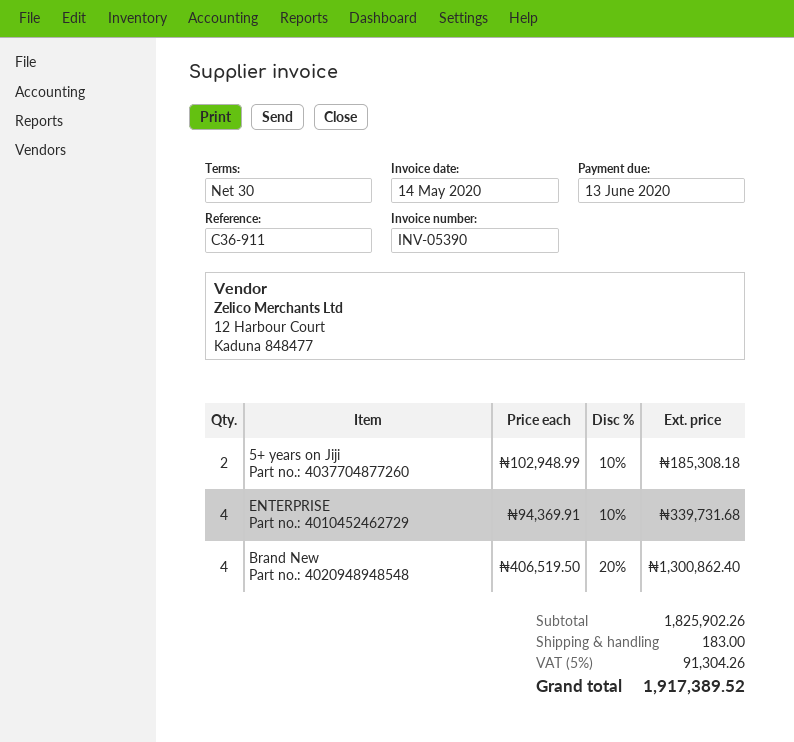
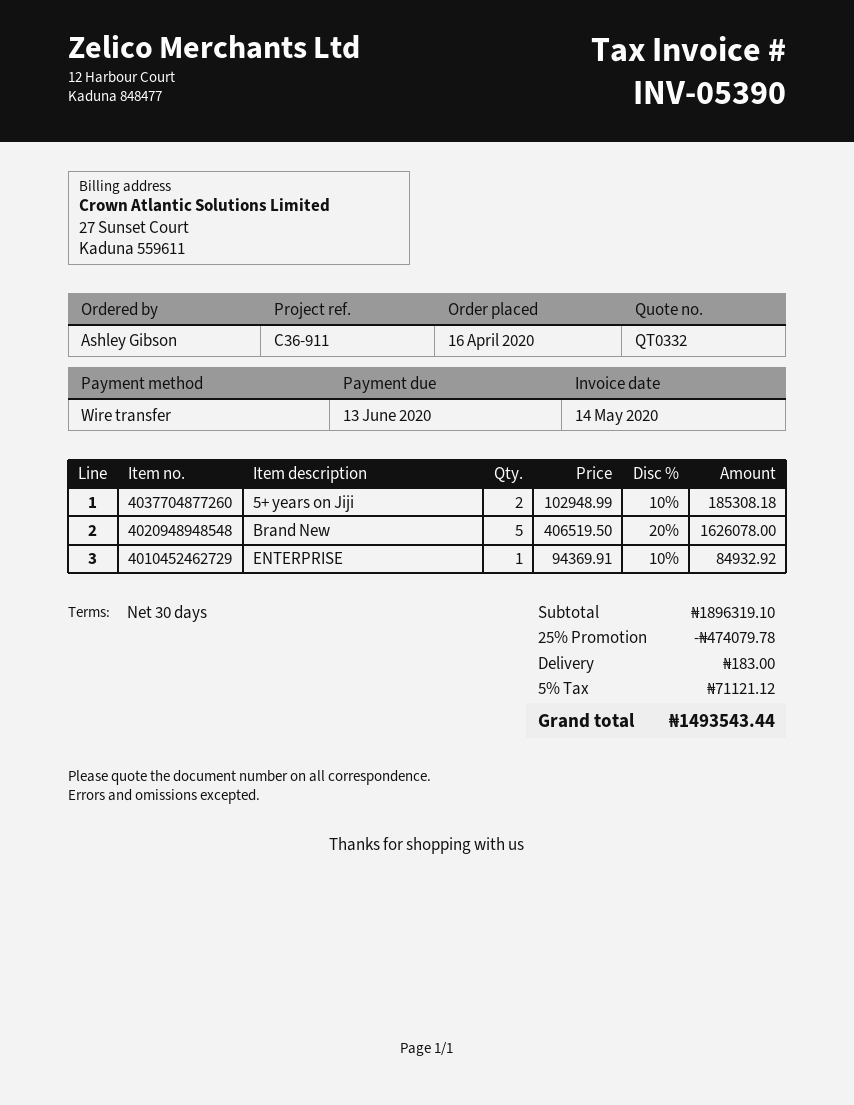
ENTERPRISE: 4 x 94369.91 - 10% = 339731.68 -> 1 x 94369.91 - 10% = 84932.92
Brand New: 4 x 406519.50 - 20% = 1300862.40 -> 5 x 406519.50 - 20% = 1626078.00
subtotal: 1825902.26 -> 1896319.10
discount: none -> 25% = 474079.78
tax: 5% = 91304.26 -> 5% = 71121.12
total: 1917389.52 -> 1493543.44

